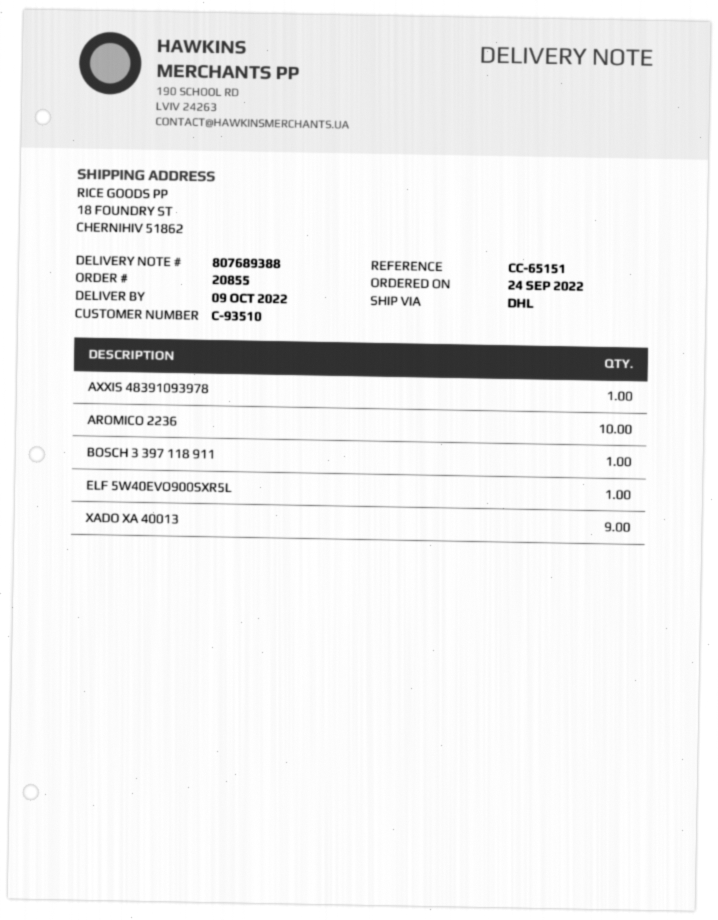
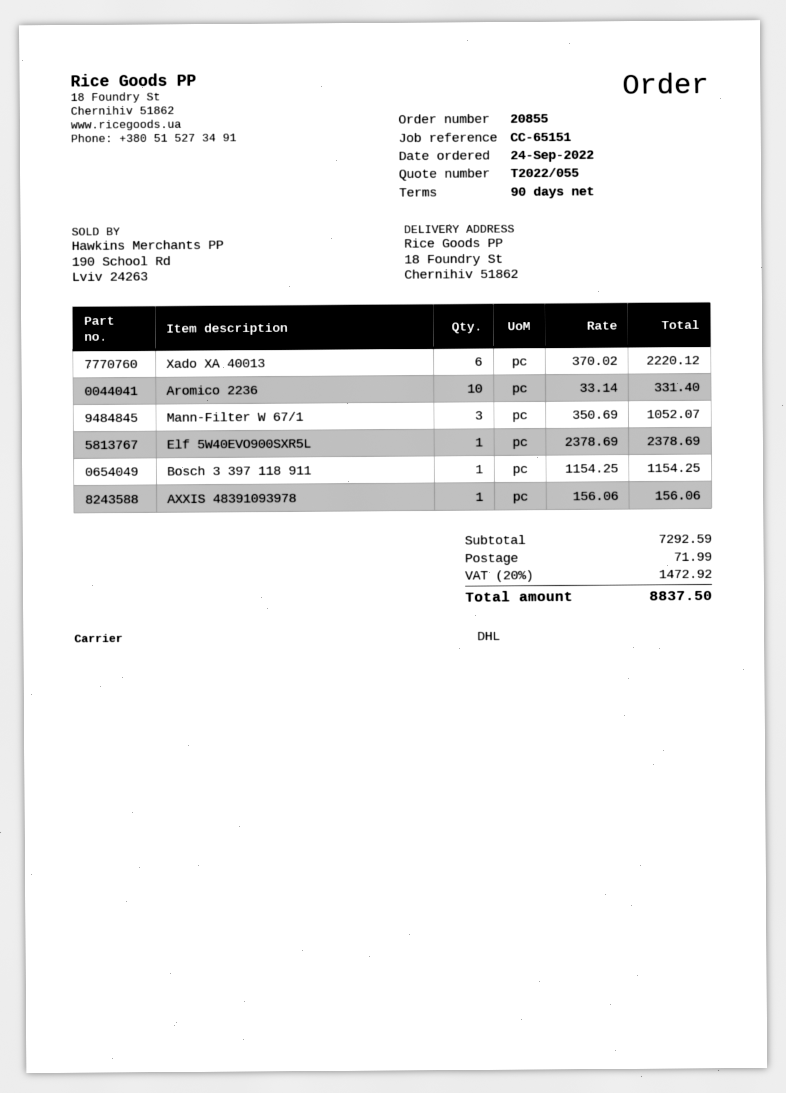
XADO XA 40013: 9 -> 6
Mann-Filter W 67/1: none -> 3

